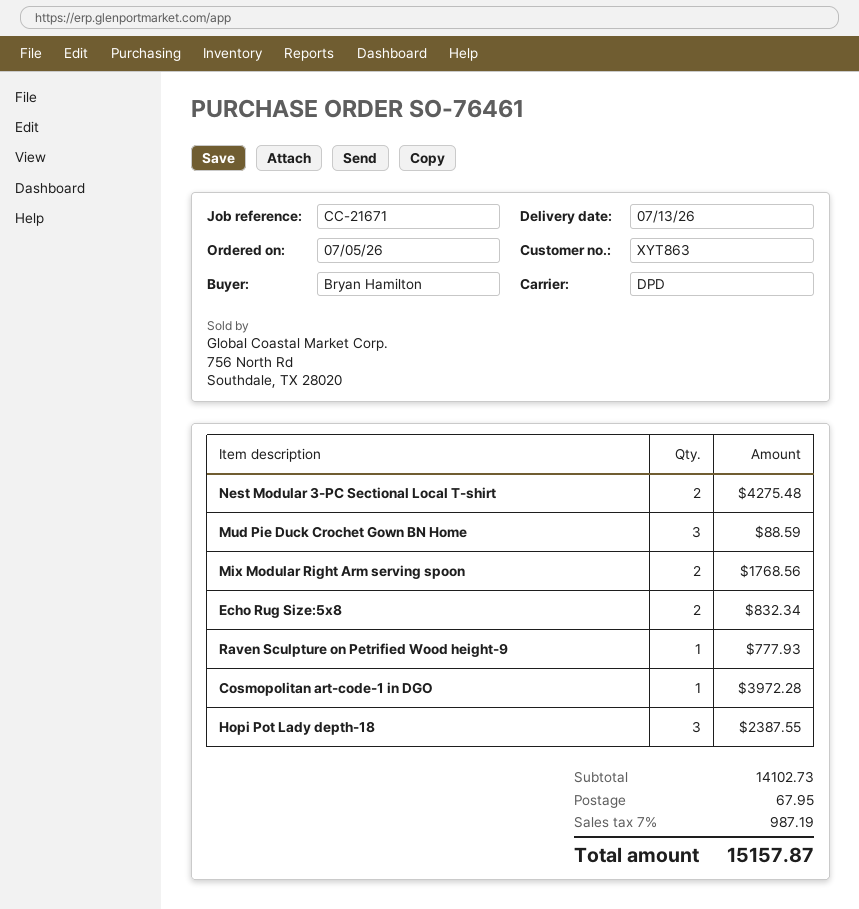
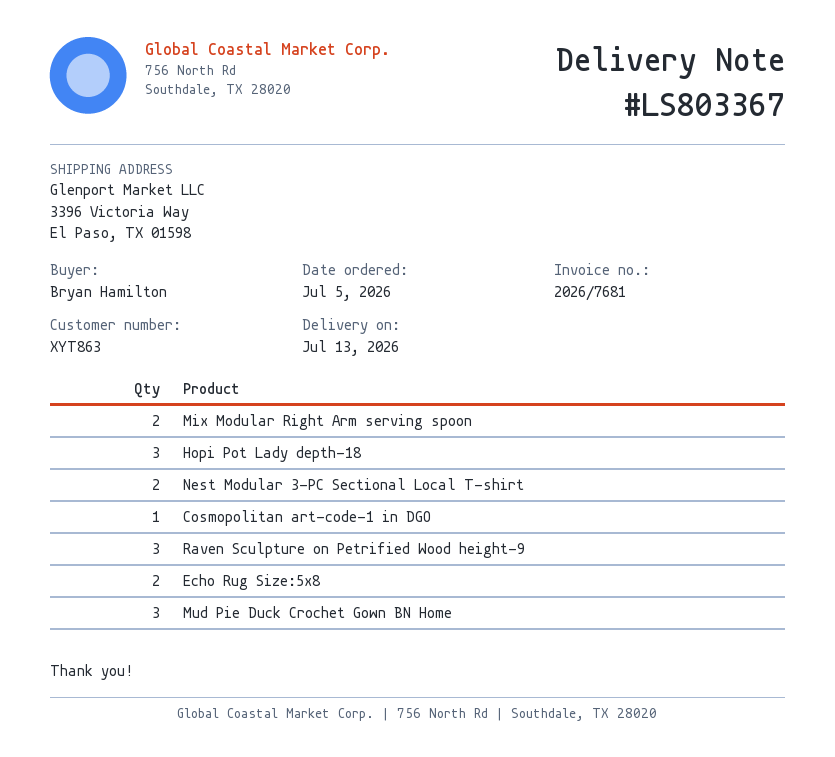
Raven Sculpture on Petrified Wood height-9: 1 -> 3

